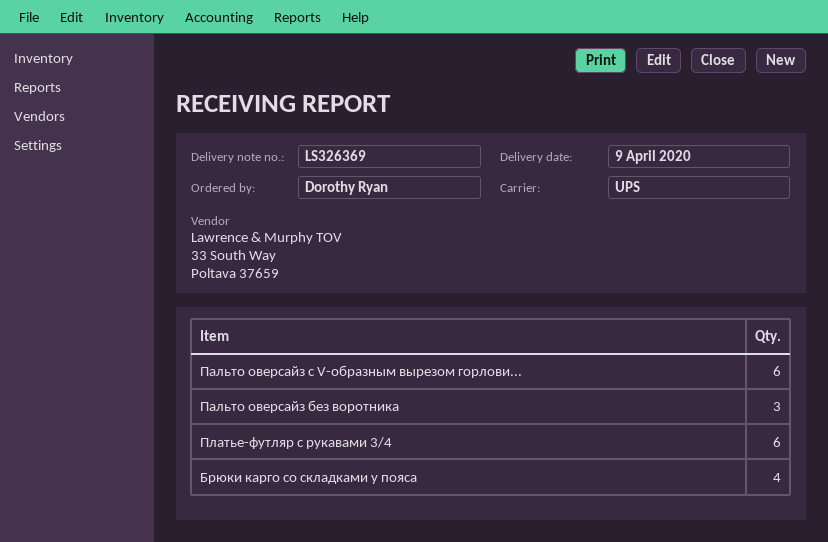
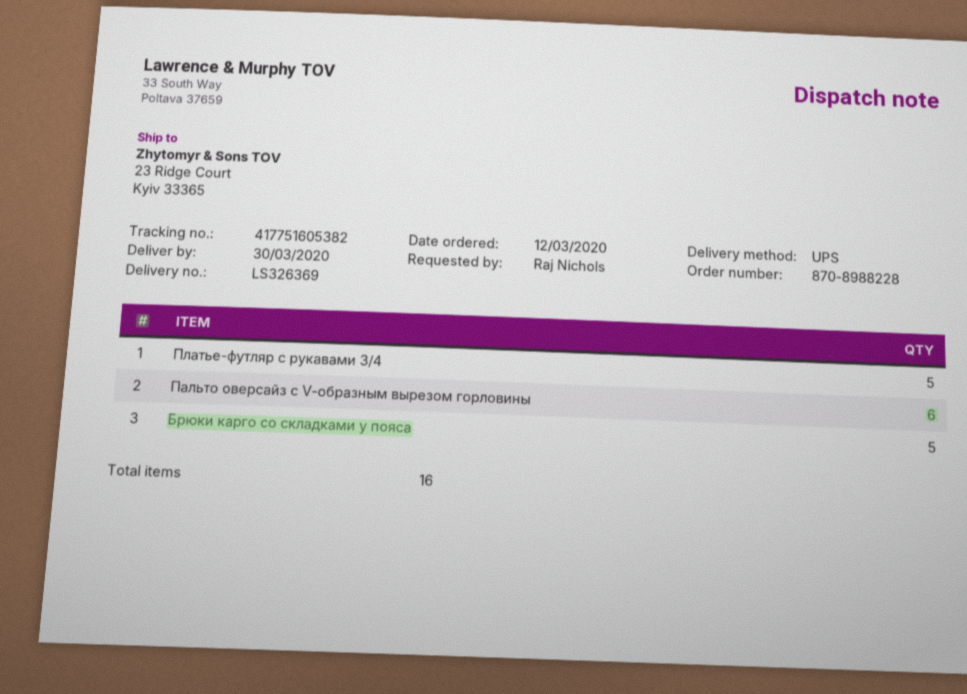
delivery date: 2020-04-09 -> 2020-03-30
ordered by: Dorothy Ryan -> Raj Nichols
Пальто оверсайз без воротника: 3 -> none
Платье-футляр с рукавами 3/4: 6 -> 5
Брюки карго со складками у пояса: 4 -> 5

